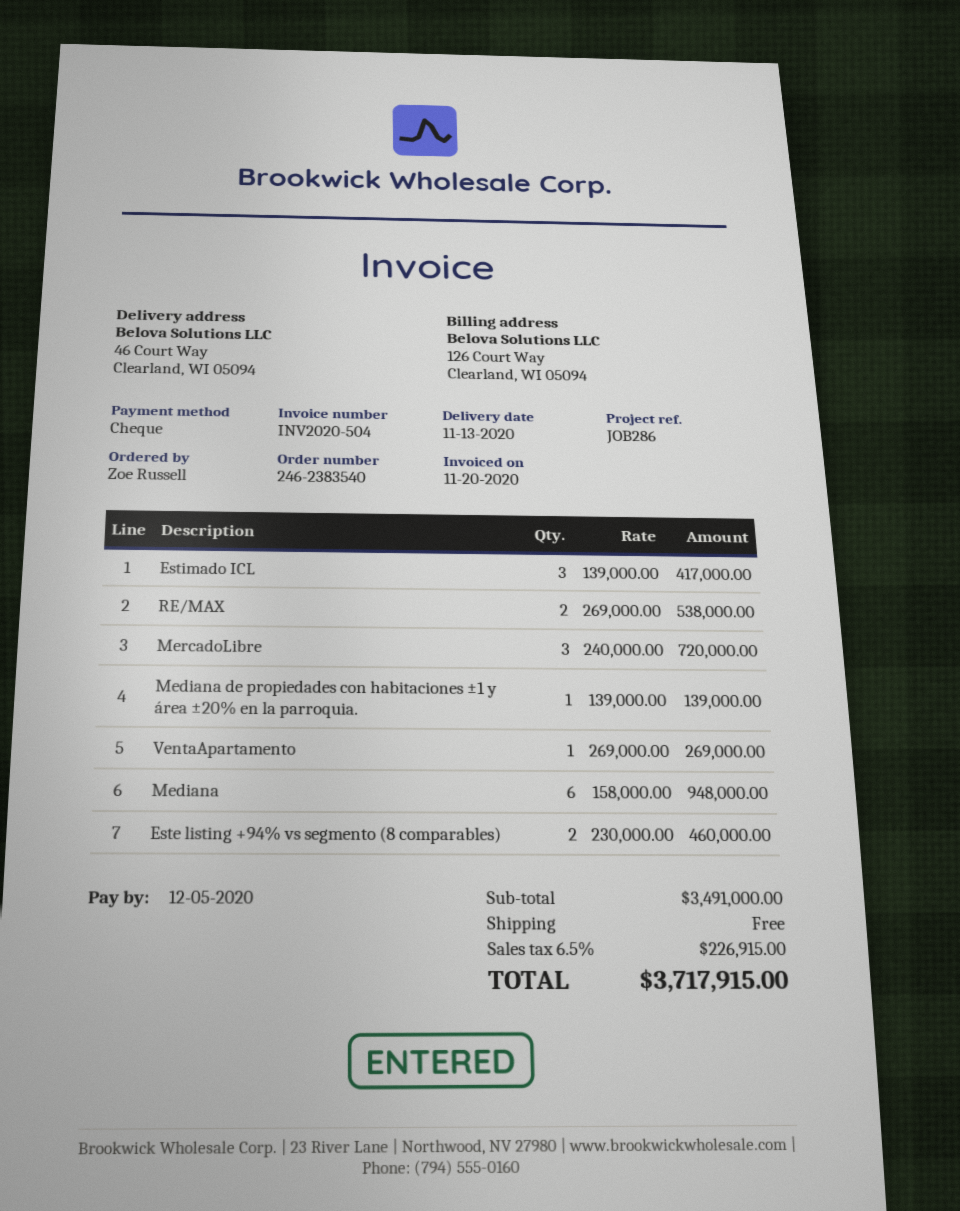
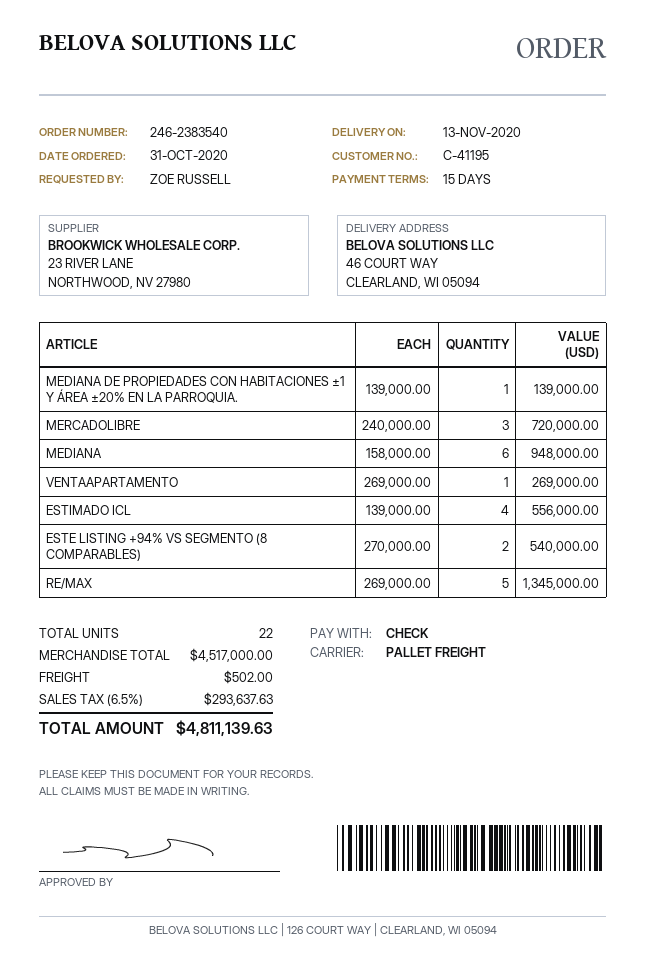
Estimado ICL: 3 x 139000.00 = 417000.00 -> 4 x 139000.00 = 556000.00
RE/MAX: 2 x 269000.00 = 538000.00 -> 5 x 269000.00 = 1345000.00
Este listing +94% vs segmento (8 comparables): 2 x 230000.00 = 460000.00 -> 2 x 270000.00 = 540000.00
subtotal: 3491000.00 -> 4517000.00
shipping: 0.00 -> 502.00
tax: 6.5% = 226915.00 -> 6.5% = 293637.63
total: 3717915.00 -> 4811139.63

